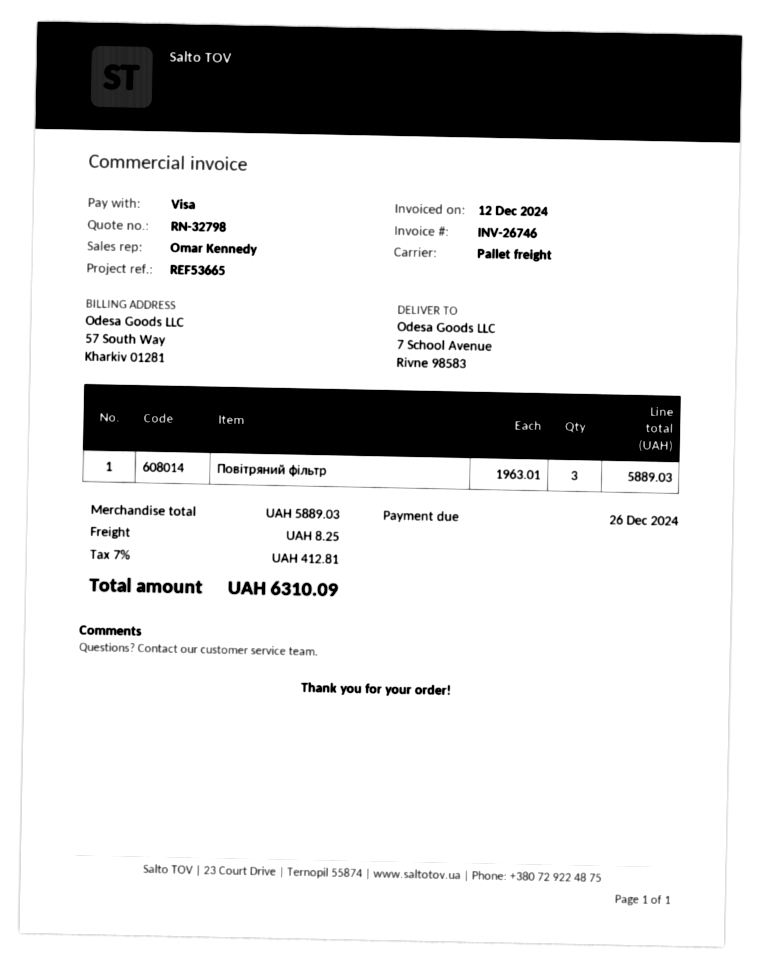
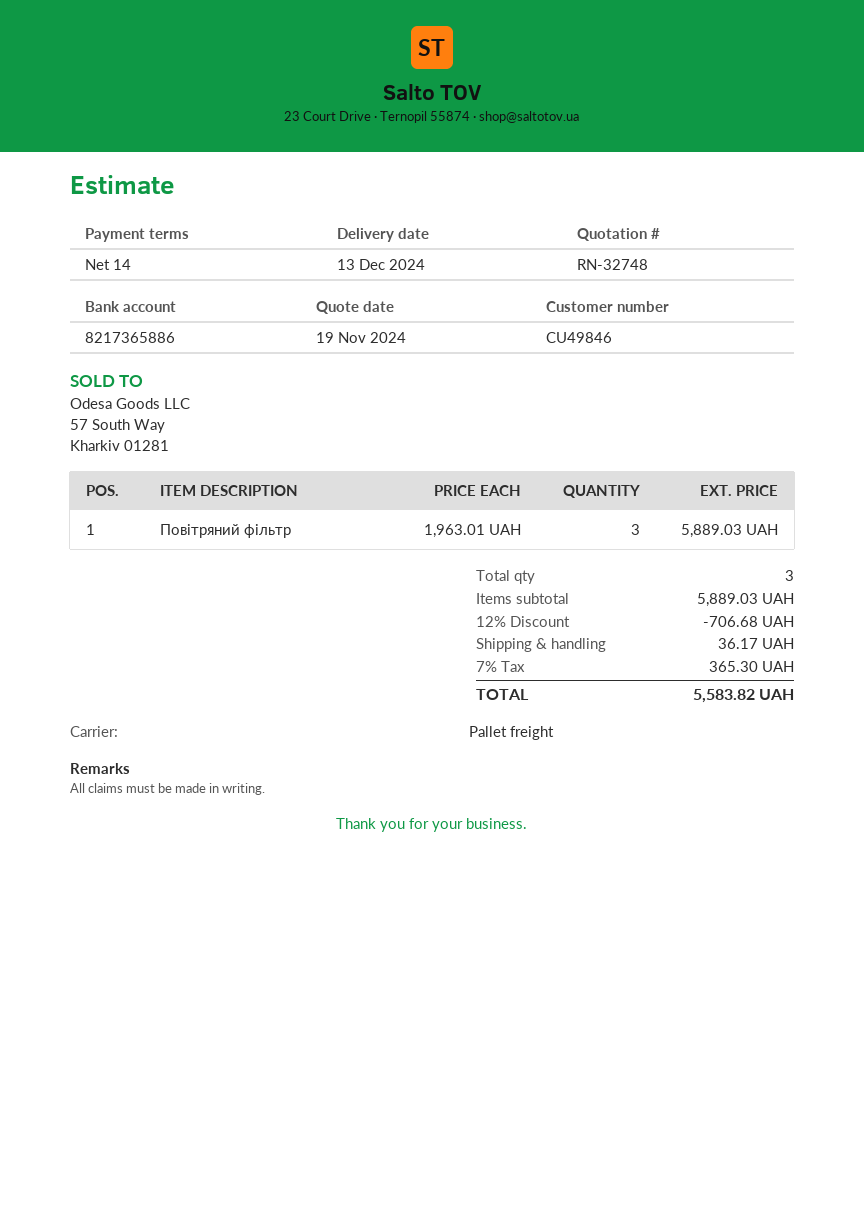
quote number: RN-32798 -> RN-32748
discount: none -> 12% = 706.68
shipping: 8.25 -> 36.17
tax: 7% = 412.81 -> 7% = 365.30
total: 6310.09 -> 5583.82

